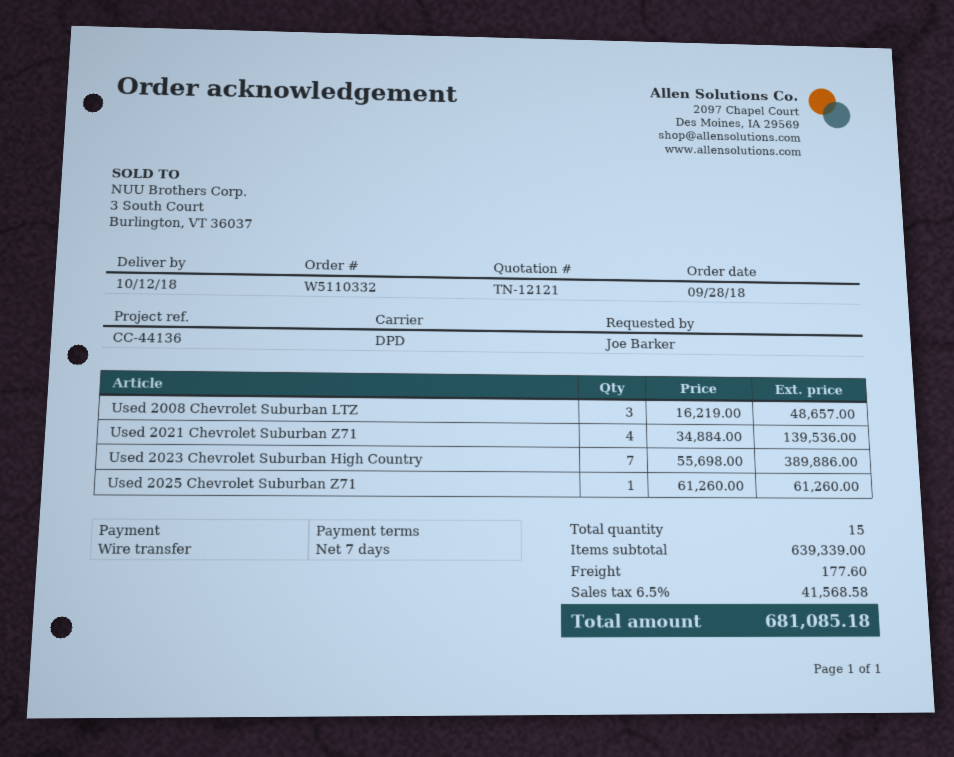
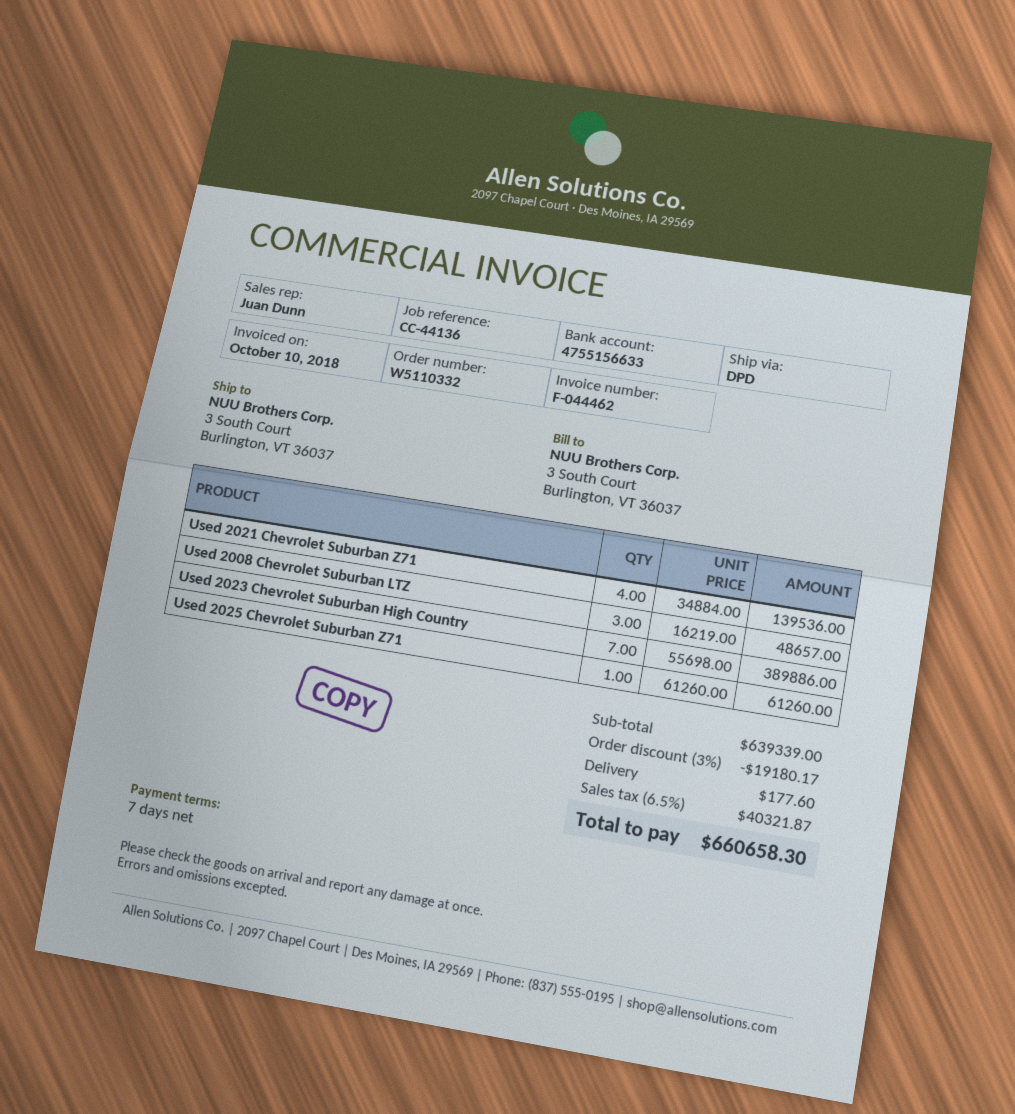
discount: none -> 3% = 19180.17
tax: 6.5% = 41568.58 -> 6.5% = 40321.87
total: 681085.18 -> 660658.30

